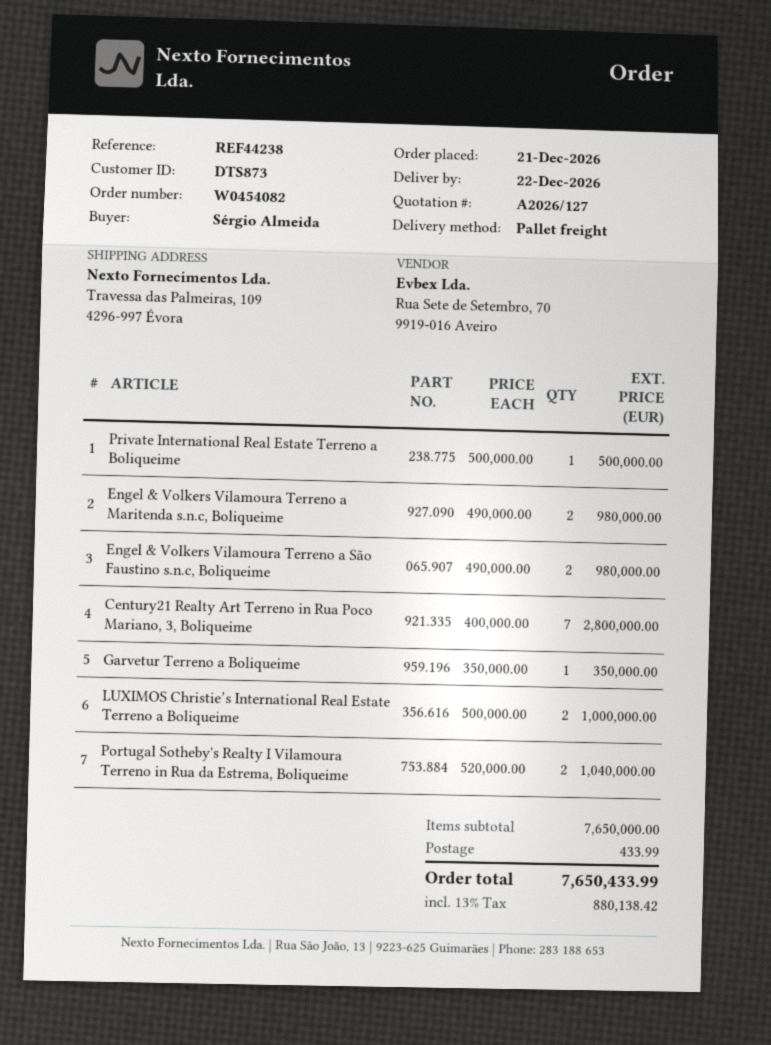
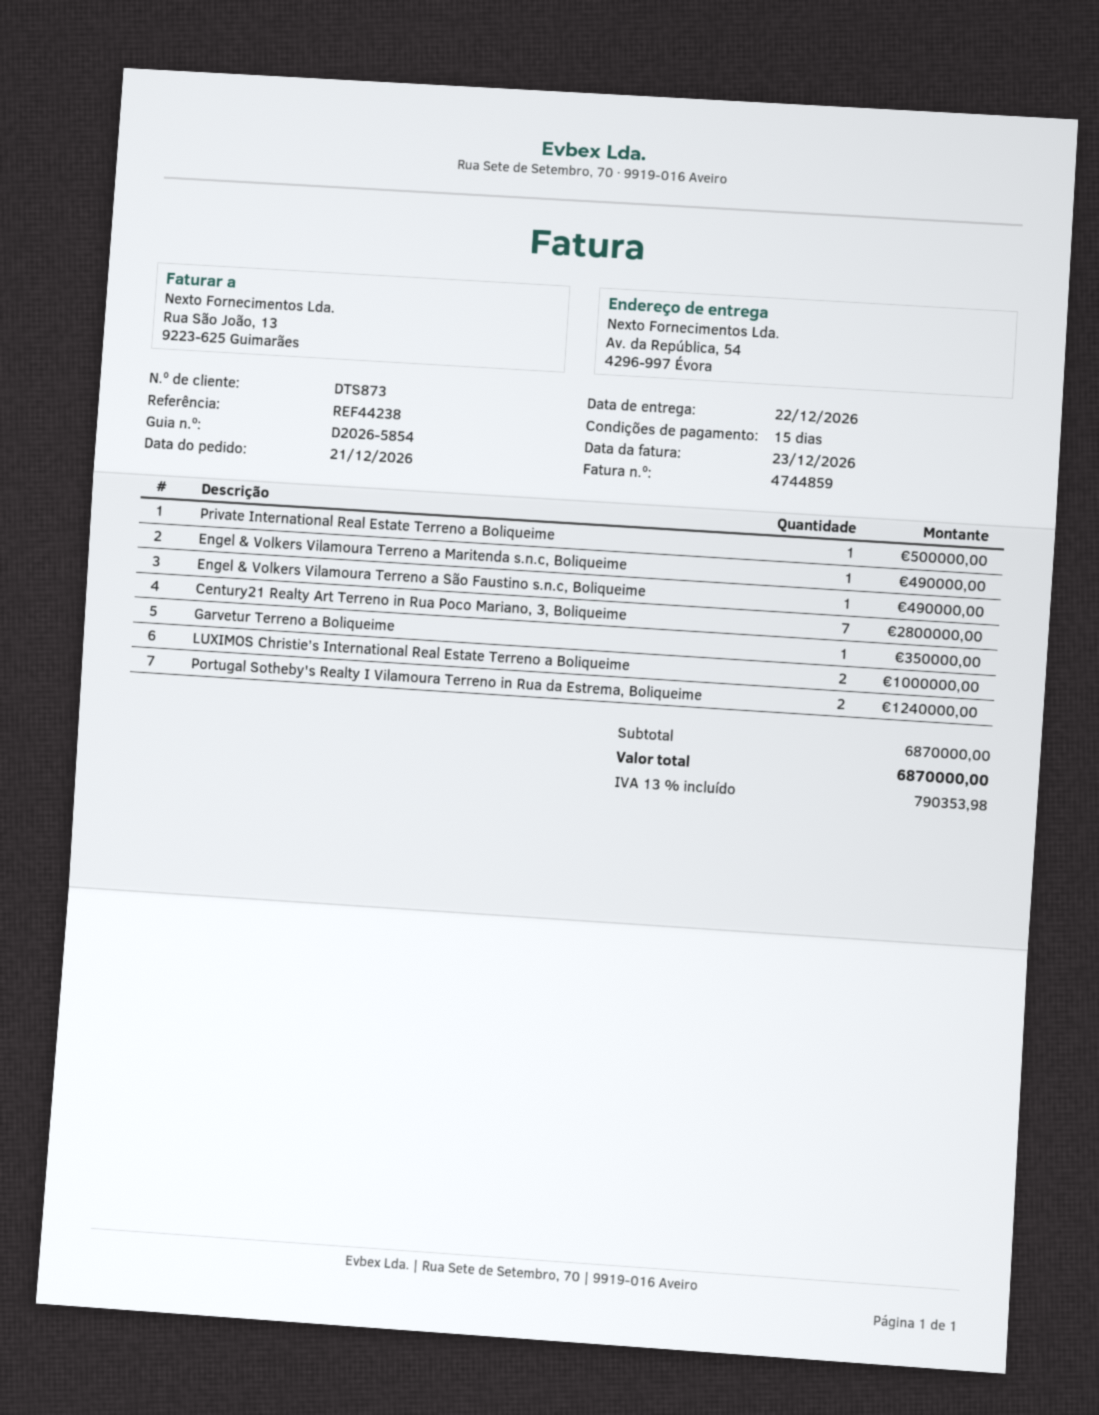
ship to: Travessa das Palmeiras, 109, 4296-997 Évora -> Av. da República, 54, 4296-997 Évora
Engel & Volkers Vilamoura Terreno a Maritenda s.n.c, Boliqueime: 2 for 980000.00 -> 1 for 490000.00
Engel & Volkers Vilamoura Terreno a São Faustino s.n.c, Boliqueime: 2 for 980000.00 -> 1 for 490000.00
Portugal Sotheby's Realty I Vilamoura Terreno in Rua da Estrema, Boliqueime: 2 for 1040000.00 -> 2 for 1240000.00
subtotal: 7650000.00 -> 6870000.00
shipping: 433.99 -> none
tax: 13% = 880138.42 -> 13% = 790353.98
total: 7650433.99 -> 6870000.00

